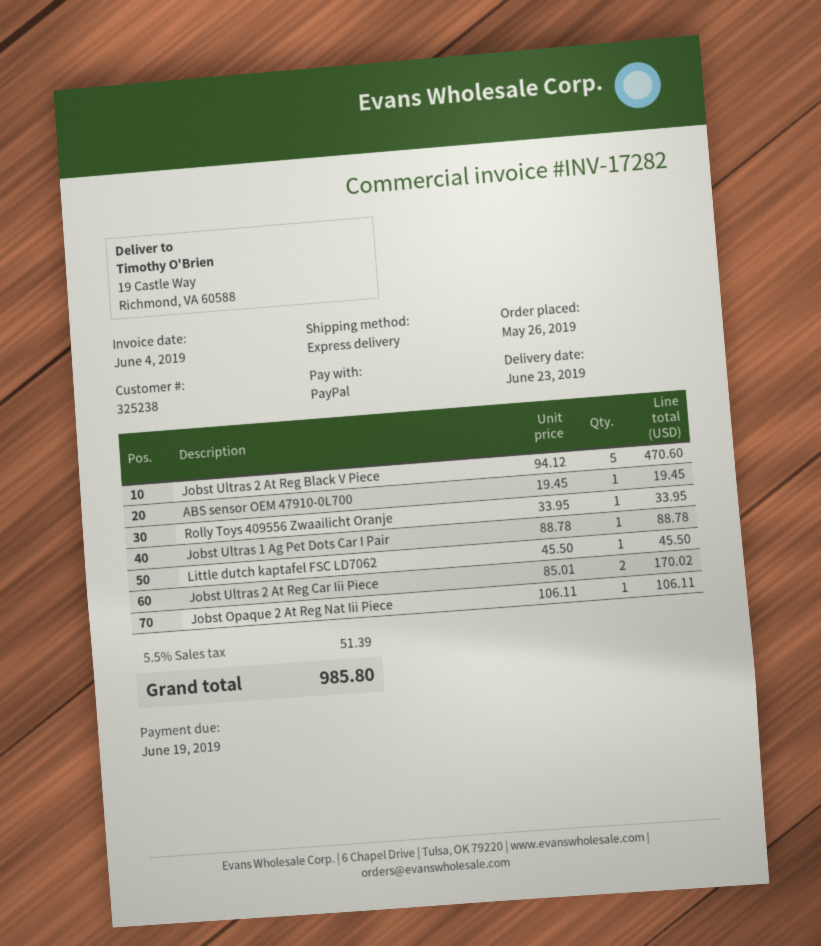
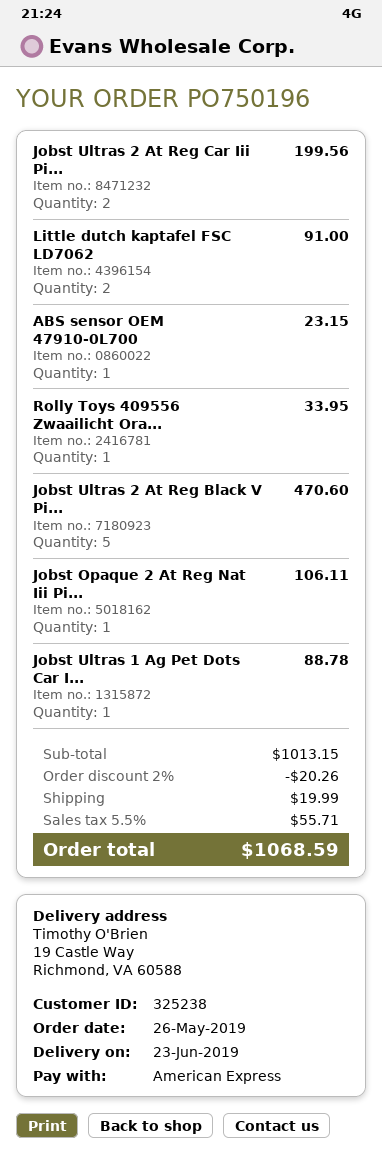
payment method: PayPal -> American Express
ABS sensor OEM 47910-0L700: 1 for 19.45 -> 1 for 23.15
Little dutch kaptafel FSC LD7062: 1 for 45.50 -> 2 for 91.00
Jobst Ultras 2 At Reg Car Iii Piece: 2 for 170.02 -> 2 for 199.56
discount: none -> 2% = 20.26
shipping: none -> 19.99
tax: 5.5% = 51.39 -> 5.5% = 55.71
total: 985.80 -> 1068.59

